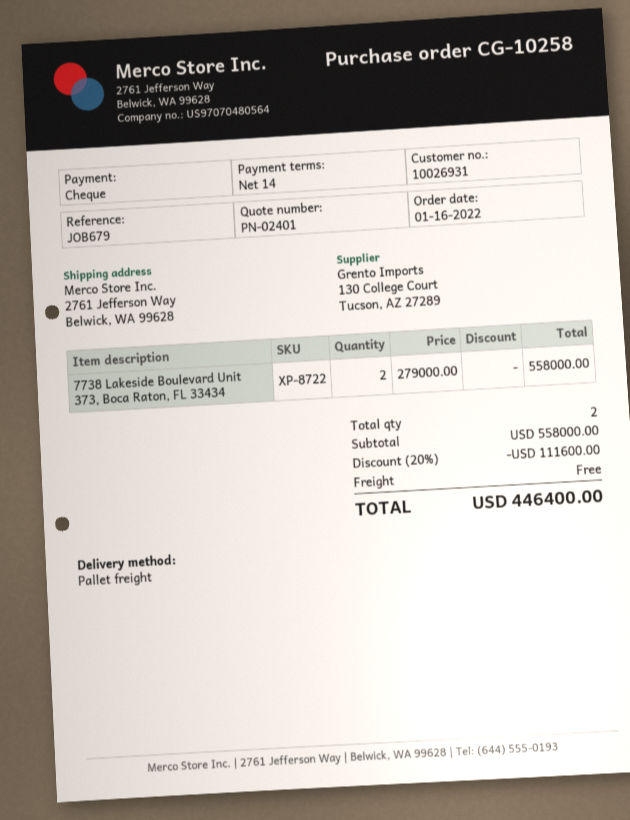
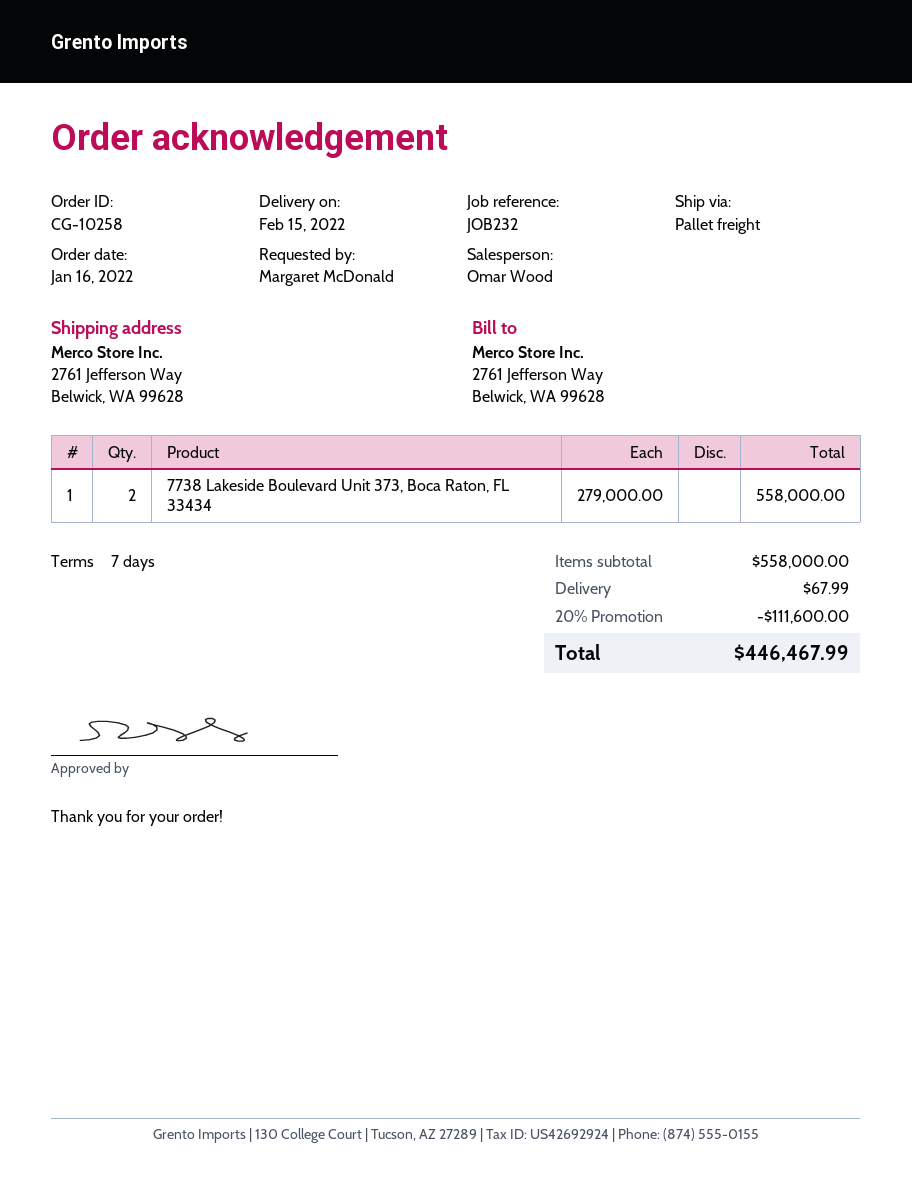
payment terms: 14 days -> 7 days
reference: JOB679 -> JOB232
shipping: 0.00 -> 67.99
total: 446400.00 -> 446467.99

